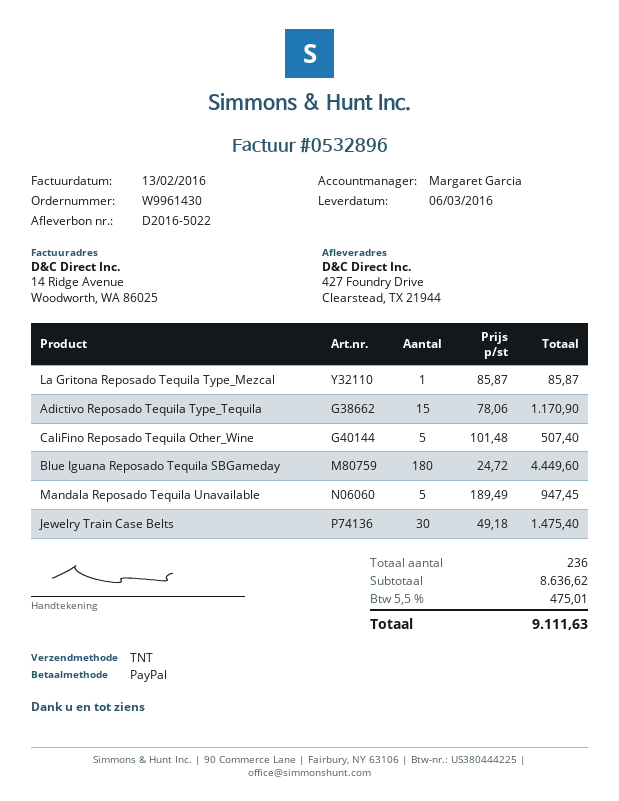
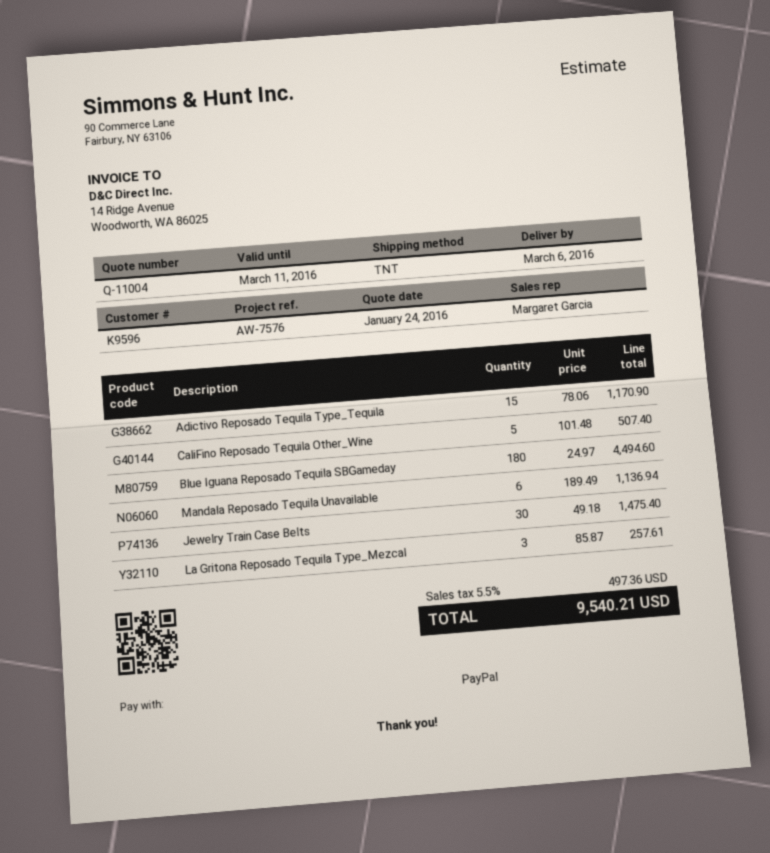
La Gritona Reposado Tequila Type_Mezcal: 1 x 85.87 = 85.87 -> 3 x 85.87 = 257.61
Blue Iguana Reposado Tequila SBGameday: 180 x 24.72 = 4449.60 -> 180 x 24.97 = 4494.60
Mandala Reposado Tequila Unavailable: 5 x 189.49 = 947.45 -> 6 x 189.49 = 1136.94
tax: 5.5% = 475.01 -> 5.5% = 497.36
total: 9111.63 -> 9540.21

